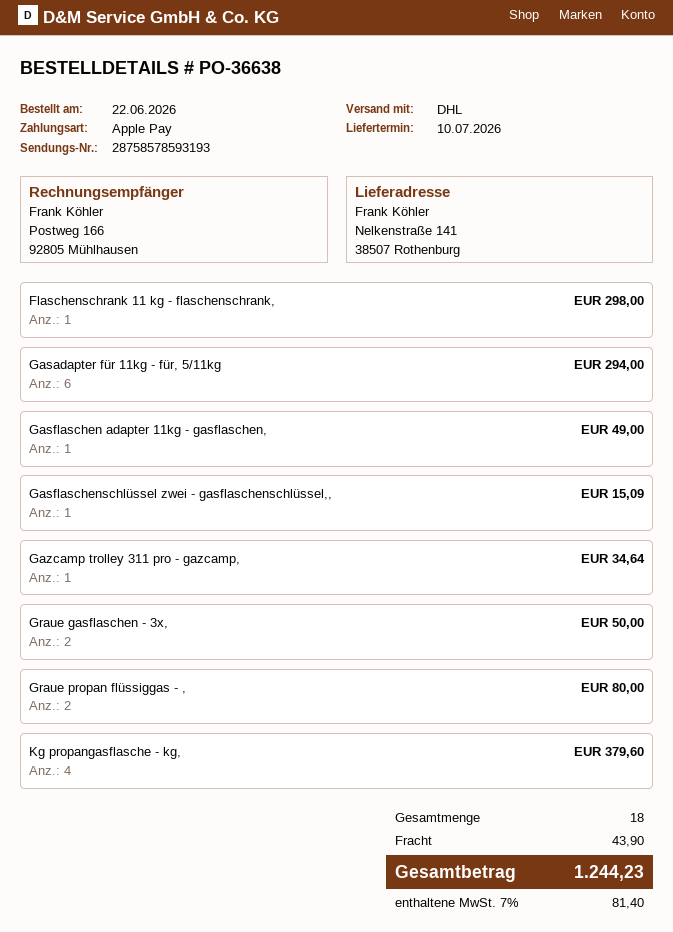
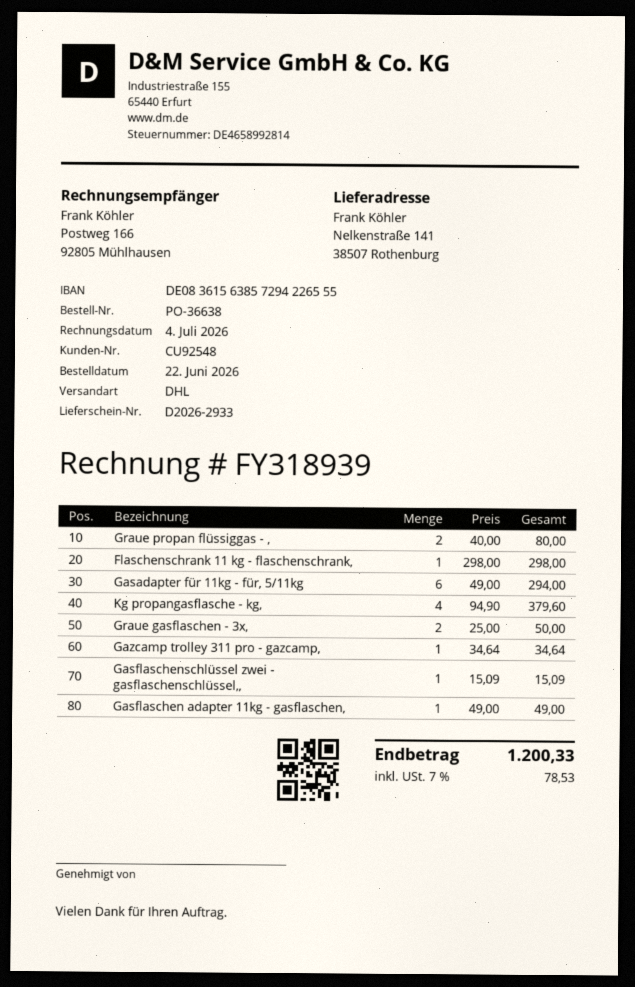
shipping: 43.90 -> none
tax: 7% = 81.40 -> 7% = 78.53
total: 1244.23 -> 1200.33

